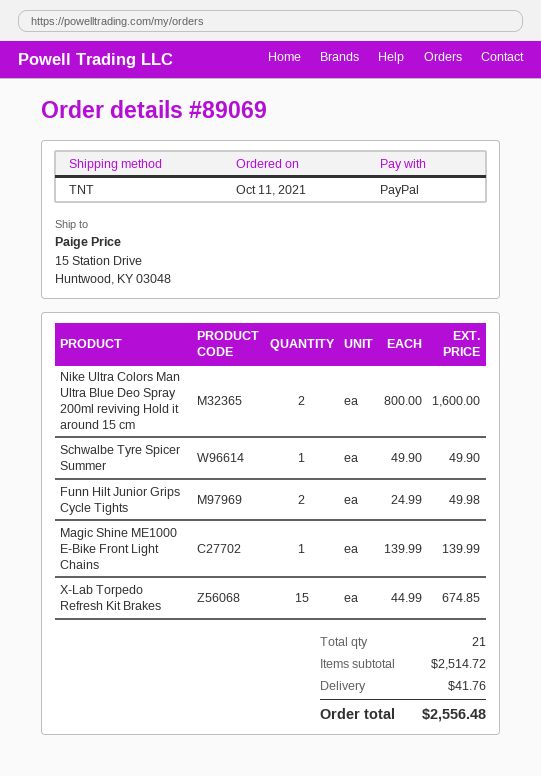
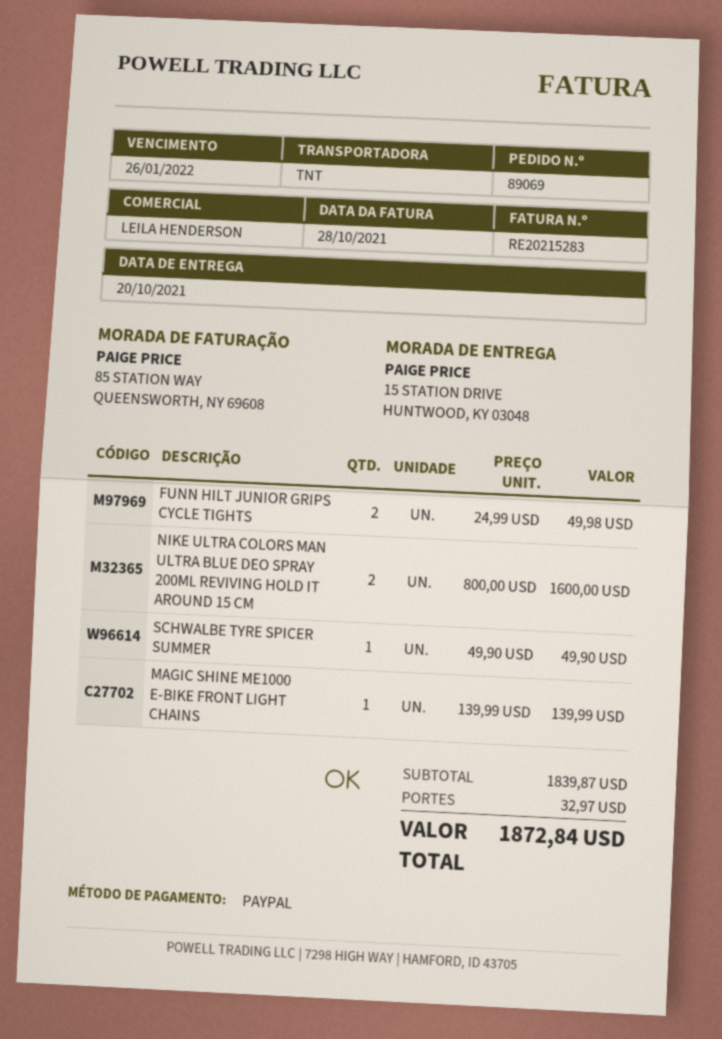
X-Lab Torpedo Refresh Kit Brakes: 15 x 44.99 = 674.85 -> none
subtotal: 2514.72 -> 1839.87
shipping: 41.76 -> 32.97
total: 2556.48 -> 1872.84

